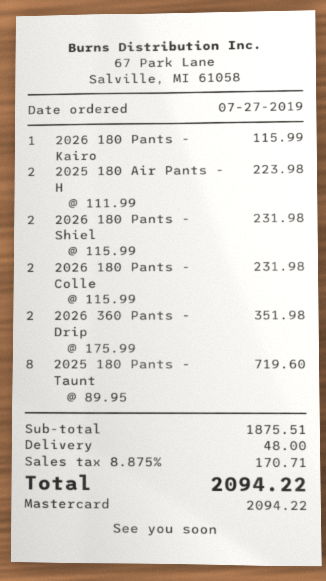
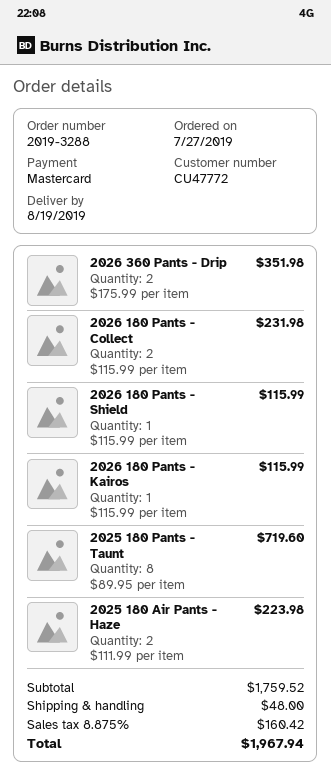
2026 180 Pants - Shiel: 2 x 115.99 = 231.98 -> 1 x 115.99 = 115.99
subtotal: 1875.51 -> 1759.52
tax: 8.875% = 170.71 -> 8.875% = 160.42
total: 2094.22 -> 1967.94

